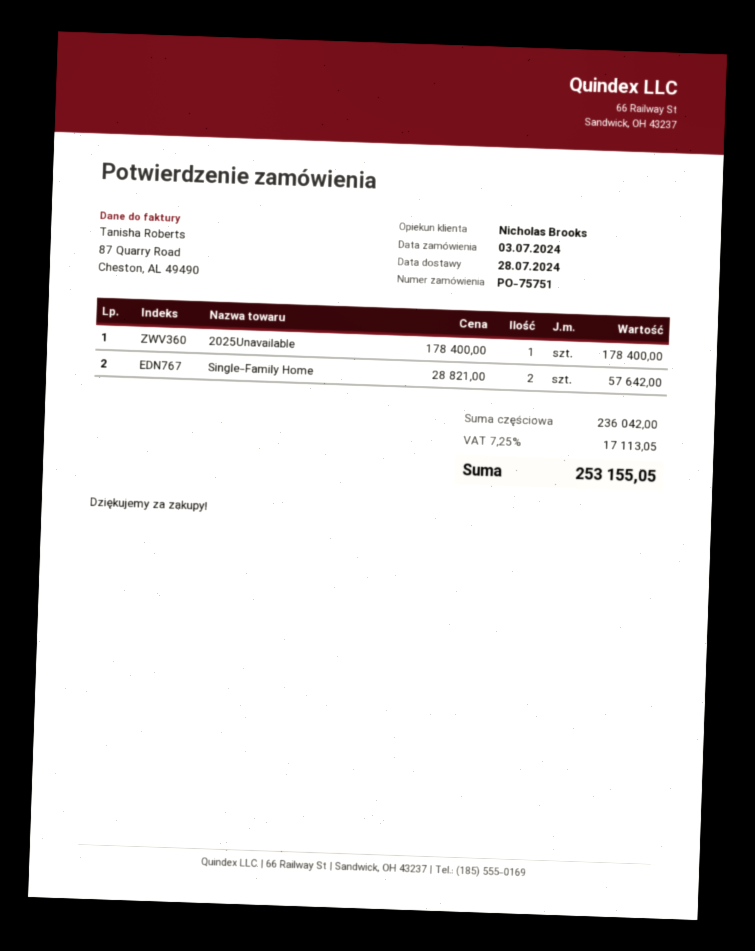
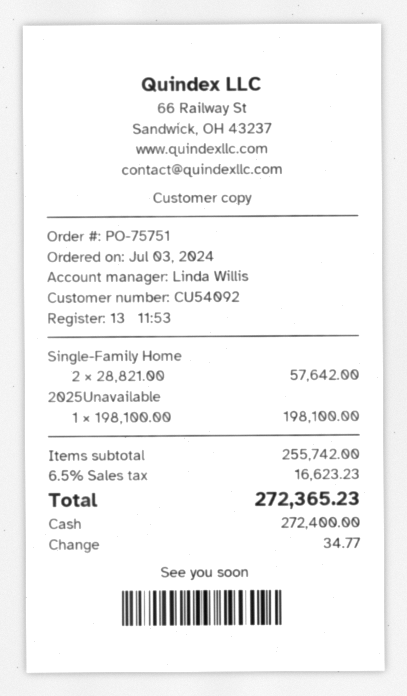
sales rep: Nicholas Brooks -> Linda Willis
2025Unavailable: 1 x 178400.00 = 178400.00 -> 1 x 198100.00 = 198100.00
subtotal: 236042.00 -> 255742.00
tax: 7.25% = 17113.05 -> 6.5% = 16623.23
total: 253155.05 -> 272365.23

